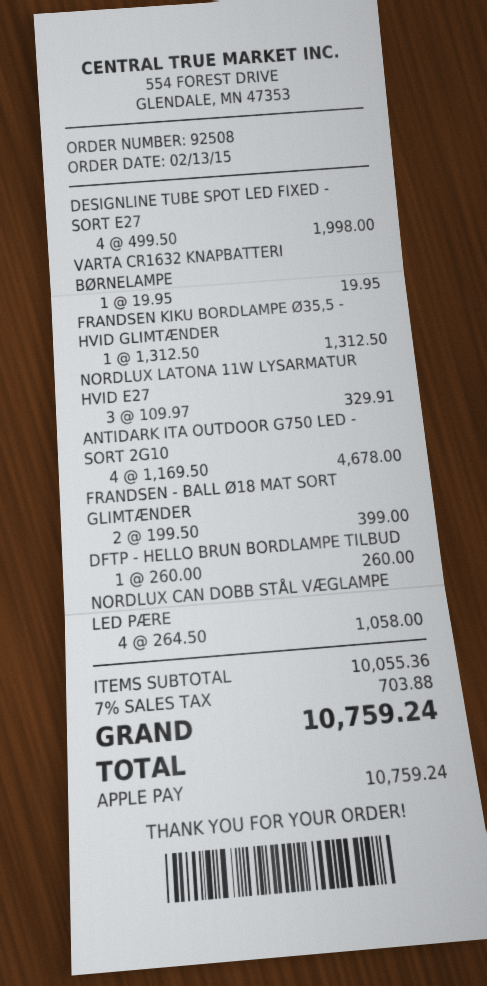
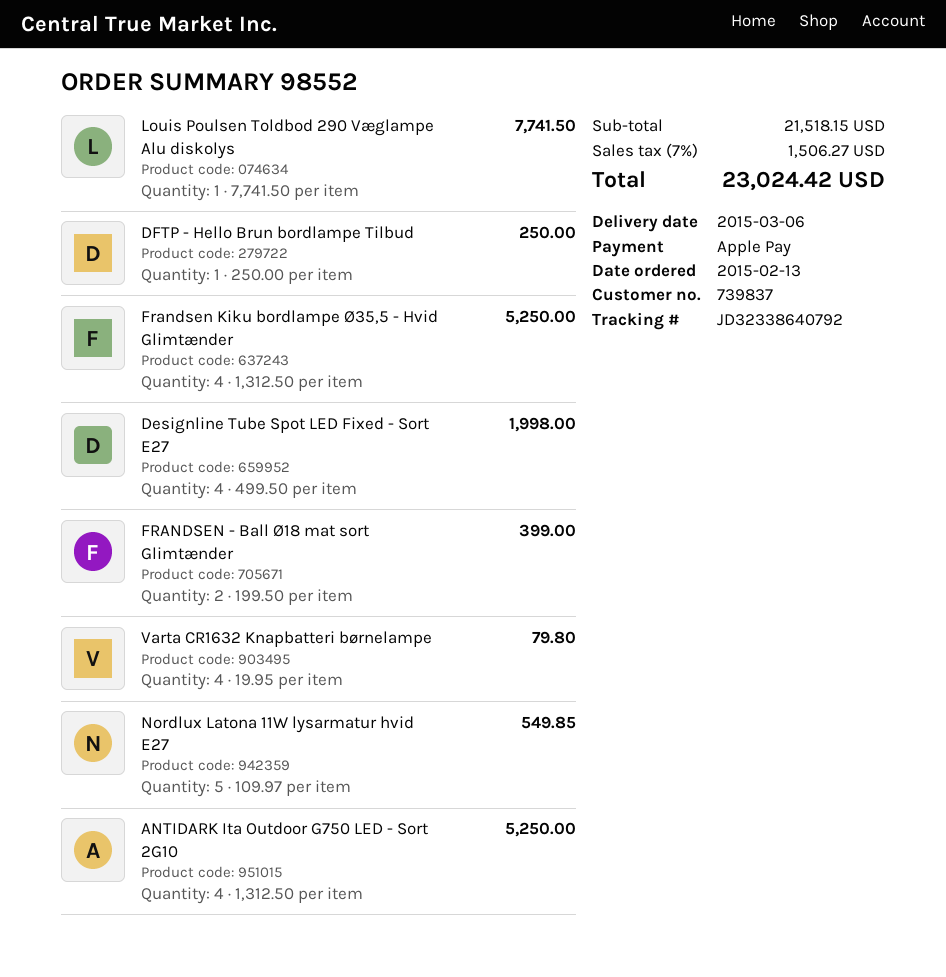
order number: 92508 -> 98552
VARTA CR1632 KNAPBATTERI BØRNELAMPE: 1 x 19.95 = 19.95 -> 4 x 19.95 = 79.80
FRANDSEN KIKU BORDLAMPE Ø35,5 - HVID GLIMTÆNDER: 1 x 1312.50 = 1312.50 -> 4 x 1312.50 = 5250.00
NORDLUX LATONA 11W LYSARMATUR HVID E27: 3 x 109.97 = 329.91 -> 5 x 109.97 = 549.85
ANTIDARK ITA OUTDOOR G750 LED - SORT 2G10: 4 x 1169.50 = 4678.00 -> 4 x 1312.50 = 5250.00
DFTP - HELLO BRUN BORDLAMPE TILBUD: 1 x 260.00 = 260.00 -> 1 x 250.00 = 250.00
NORDLUX CAN DOBB STÅL VÆGLAMPE LED PÆRE: 4 x 264.50 = 1058.00 -> none
Louis Poulsen Toldbod 290 Væglampe Alu diskolys: none -> 1 x 7741.50 = 7741.50
subtotal: 10055.36 -> 21518.15
tax: 7% = 703.88 -> 7% = 1506.27
total: 10759.24 -> 23024.42

